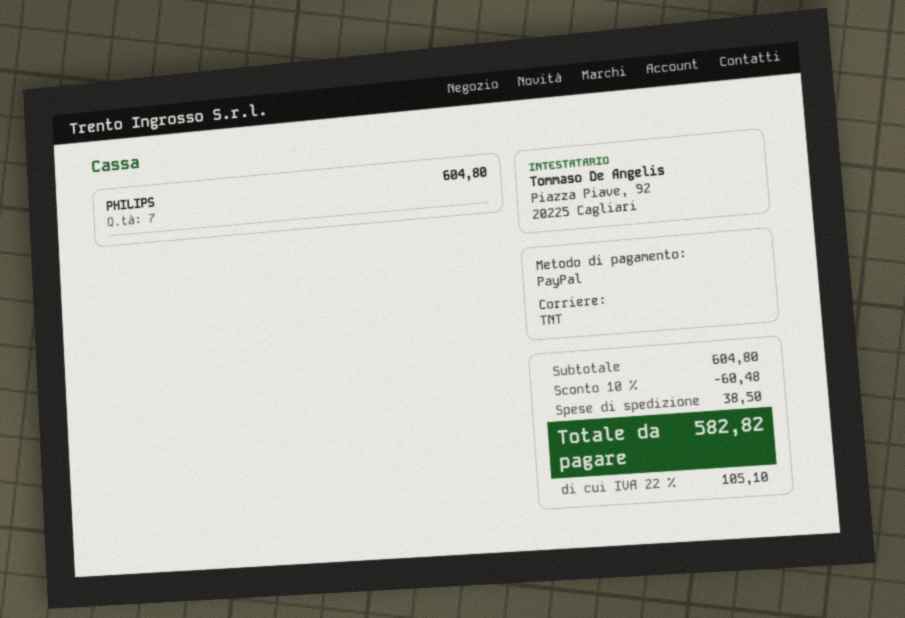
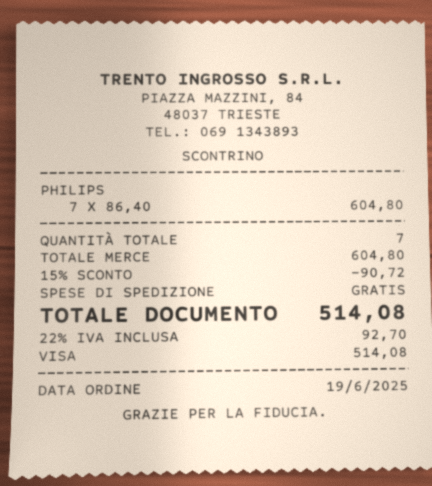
payment method: PayPal -> Visa
discount: 10% = 60.48 -> 15% = 90.72
shipping: 38.50 -> 0.00
tax: 22% = 105.10 -> 22% = 92.70
total: 582.82 -> 514.08

